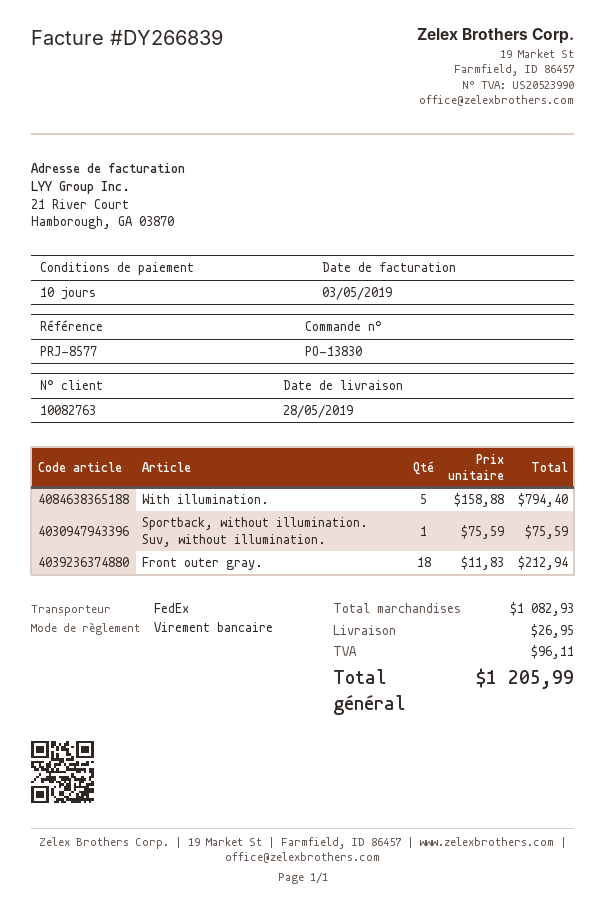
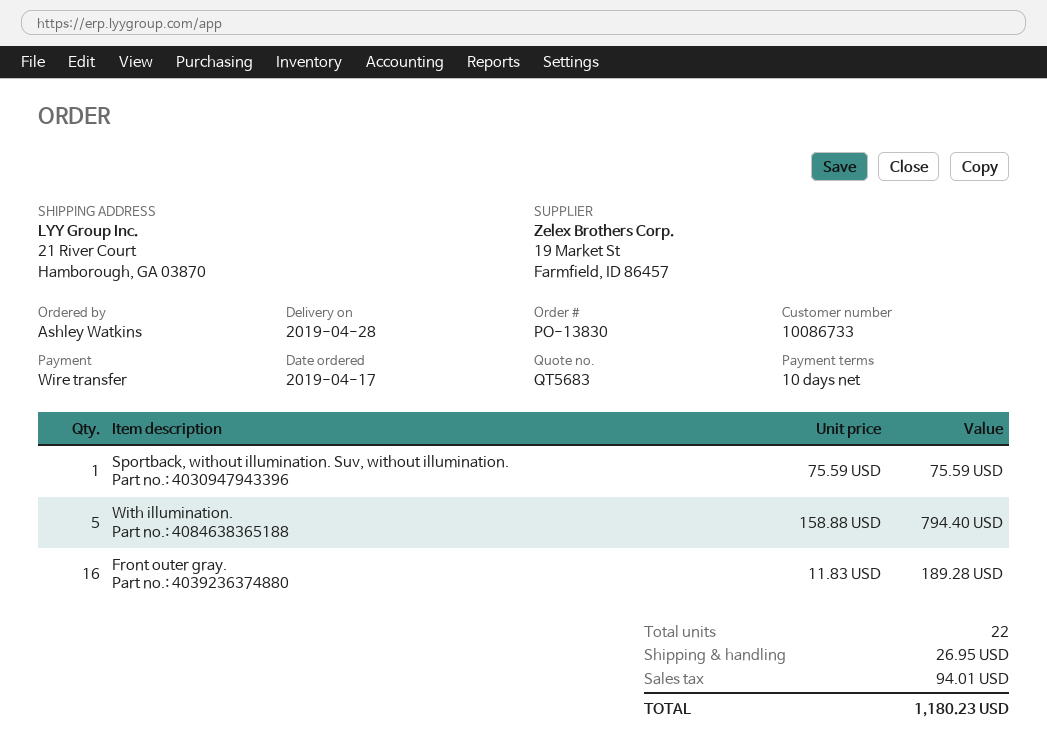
delivery date: 2019-05-28 -> 2019-04-28
customer number: 10082763 -> 10086733
Front outer gray.: 18 x 11.83 = 212.94 -> 16 x 11.83 = 189.28
tax: 96.11 -> 94.01
total: 1205.99 -> 1180.23

